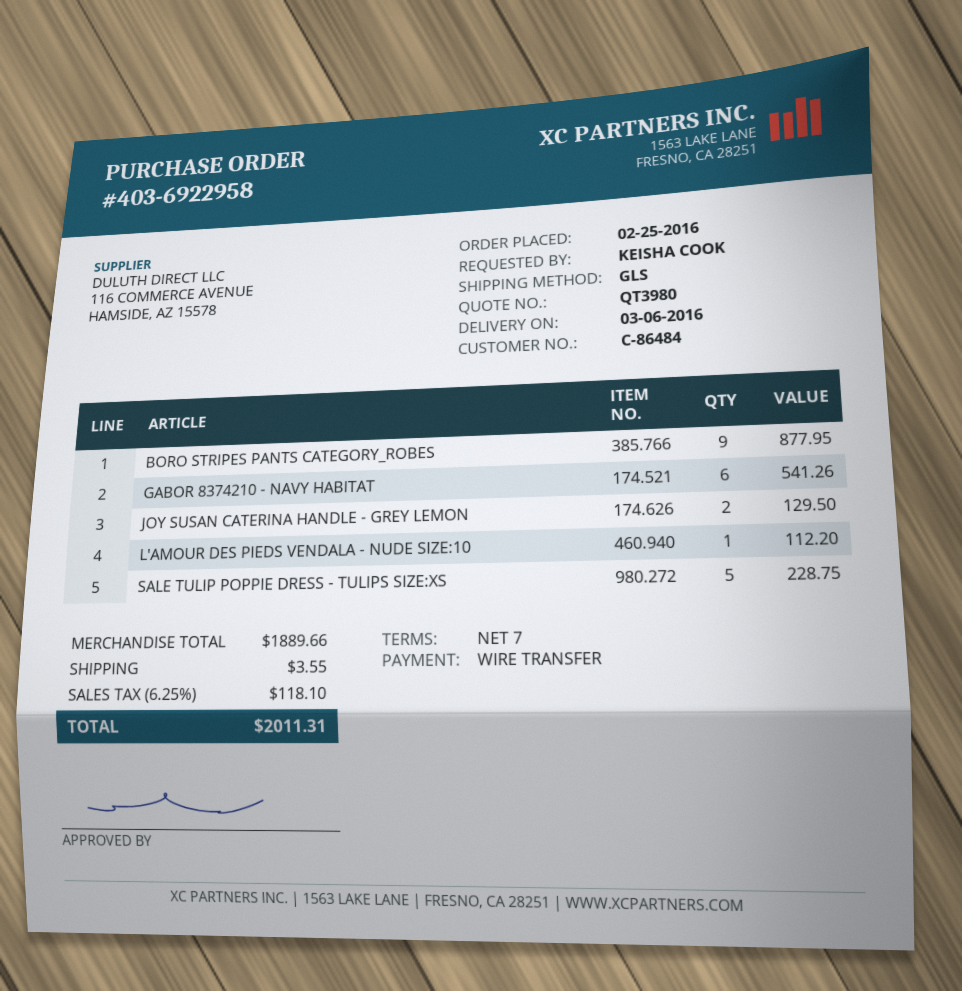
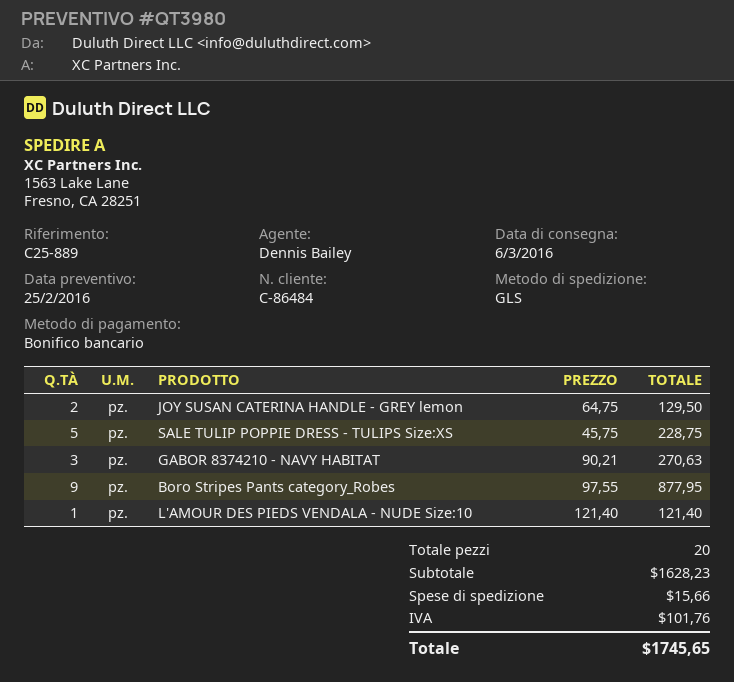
GABOR 8374210 - NAVY HABITAT: 6 for 541.26 -> 3 for 270.63
L'AMOUR DES PIEDS VENDALA - NUDE SIZE:10: 1 for 112.20 -> 1 for 121.40
subtotal: 1889.66 -> 1628.23
shipping: 3.55 -> 15.66
tax: 118.10 -> 101.76
total: 2011.31 -> 1745.65

